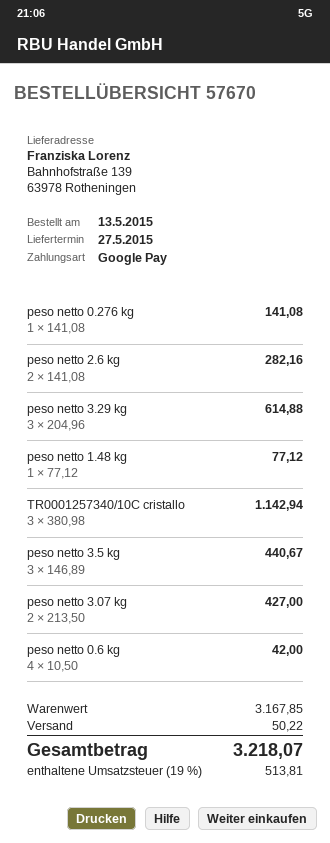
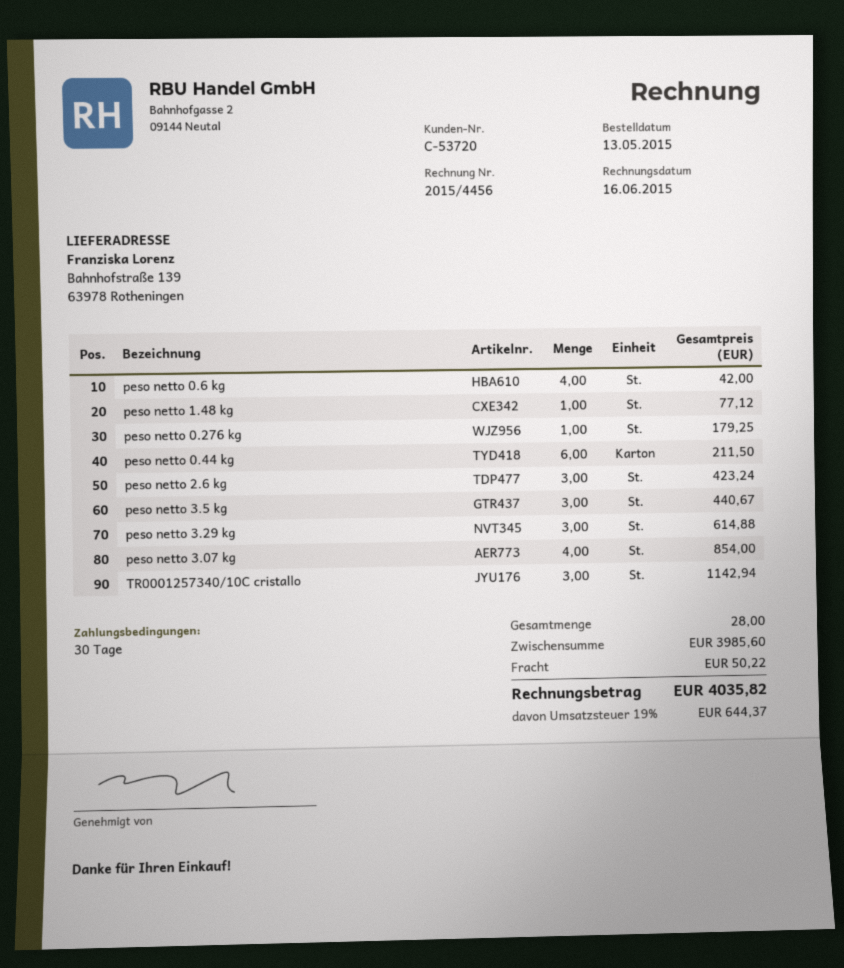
peso netto 0.276 kg: 1 for 141.08 -> 1 for 179.25
peso netto 2.6 kg: 2 for 282.16 -> 3 for 423.24
peso netto 3.07 kg: 2 for 427.00 -> 4 for 854.00
peso netto 0.44 kg: none -> 6 for 211.50
subtotal: 3167.85 -> 3985.60
tax: 19% = 513.81 -> 19% = 644.37
total: 3218.07 -> 4035.82

